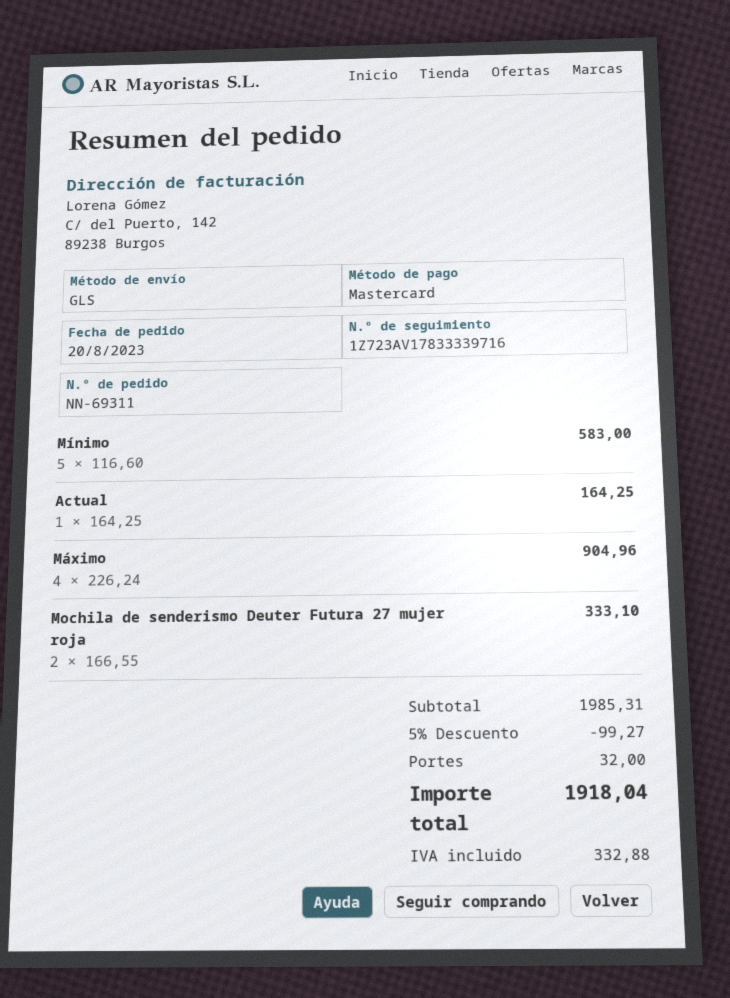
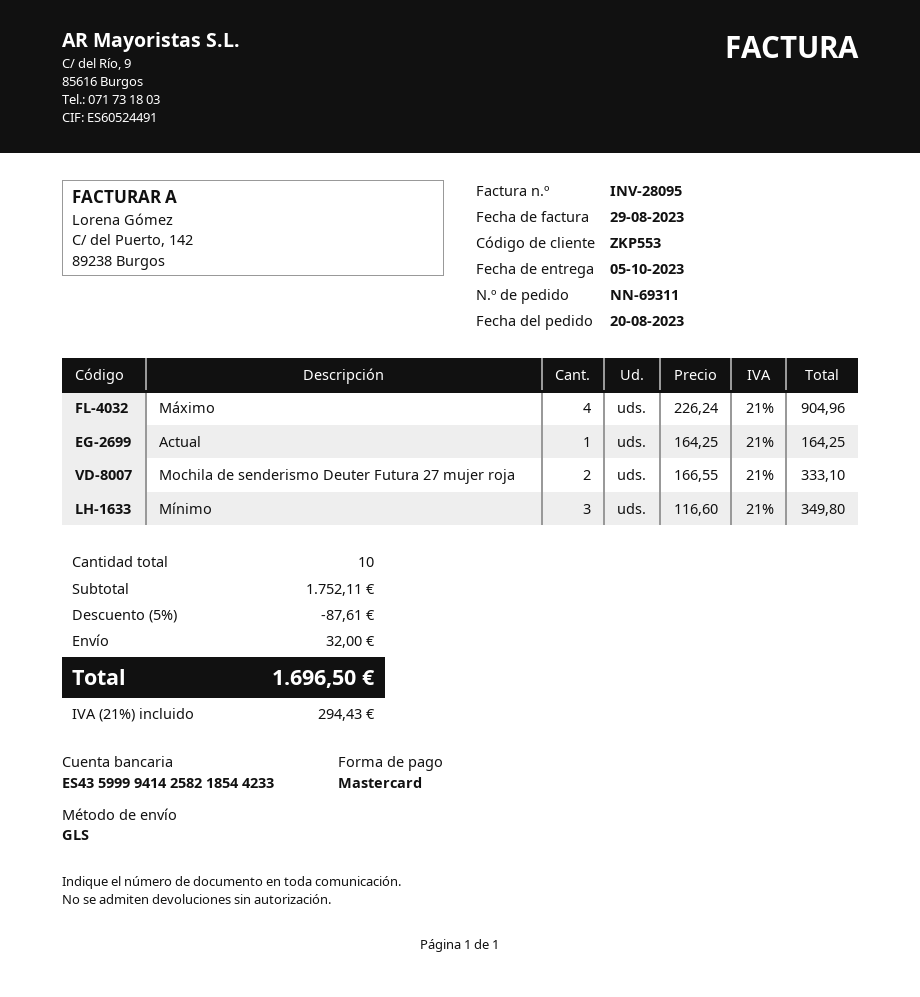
Mínimo: 5 x 116.60 = 583.00 -> 3 x 116.60 = 349.80
subtotal: 1985.31 -> 1752.11
discount: 5% = 99.27 -> 5% = 87.61
tax: 332.88 -> 294.43
total: 1918.04 -> 1696.50

